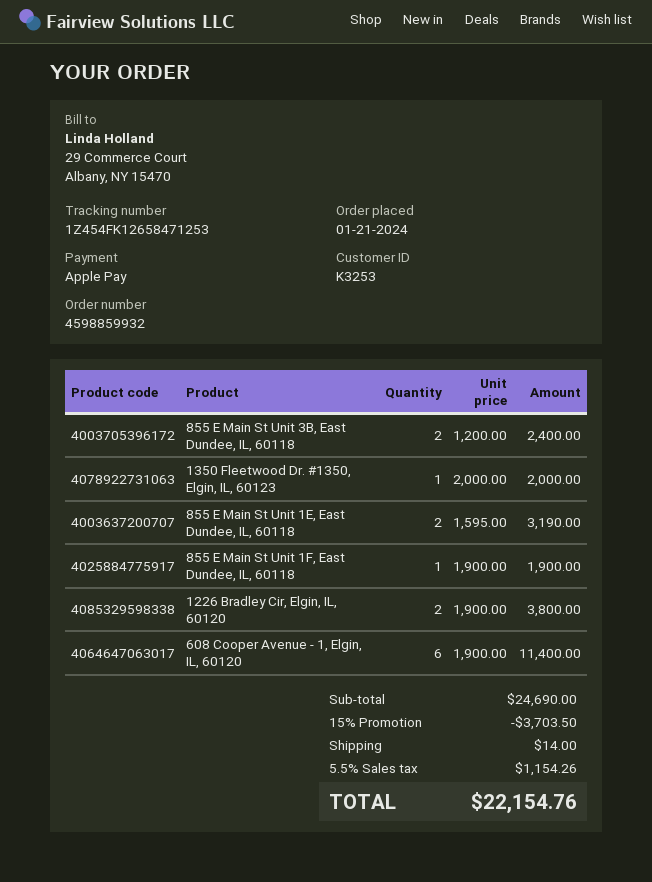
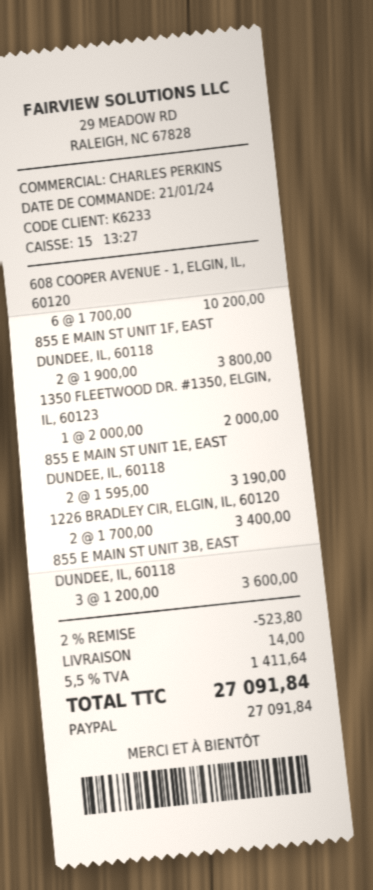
customer number: K3253 -> K6233
payment method: Apple Pay -> PayPal
855 E Main St Unit 3B, East Dundee, IL, 60118: 2 x 1200.00 = 2400.00 -> 3 x 1200.00 = 3600.00
855 E Main St Unit 1F, East Dundee, IL, 60118: 1 x 1900.00 = 1900.00 -> 2 x 1900.00 = 3800.00
1226 Bradley Cir, Elgin, IL, 60120: 2 x 1900.00 = 3800.00 -> 2 x 1700.00 = 3400.00
608 Cooper Avenue - 1, Elgin, IL, 60120: 6 x 1900.00 = 11400.00 -> 6 x 1700.00 = 10200.00
discount: 15% = 3703.50 -> 2% = 523.80
tax: 5.5% = 1154.26 -> 5.5% = 1411.64
total: 22154.76 -> 27091.84

